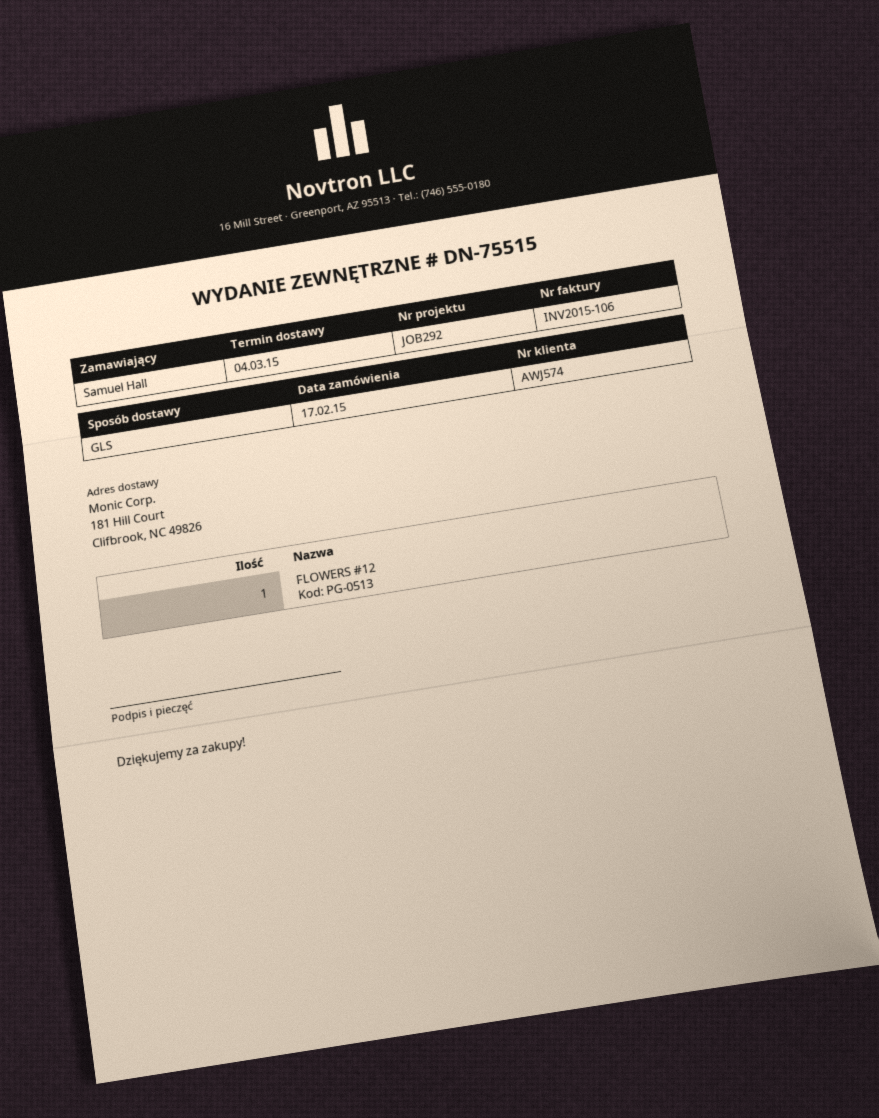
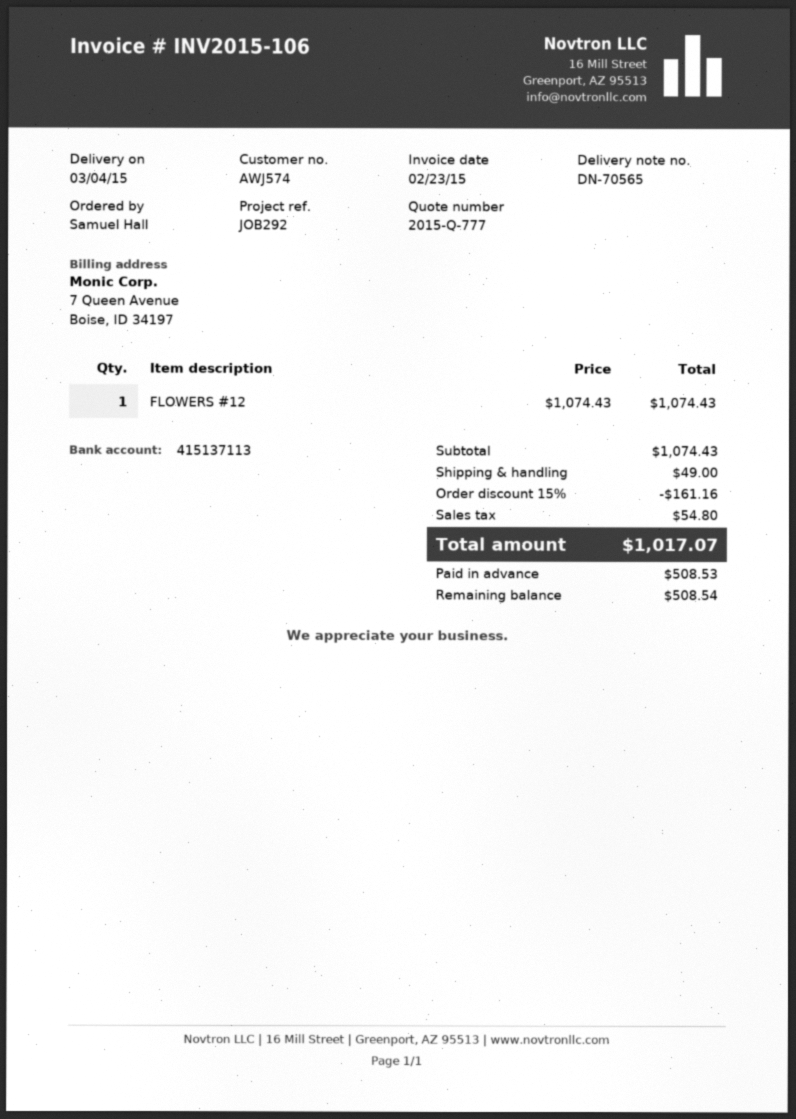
delivery note number: DN-75515 -> DN-70565

